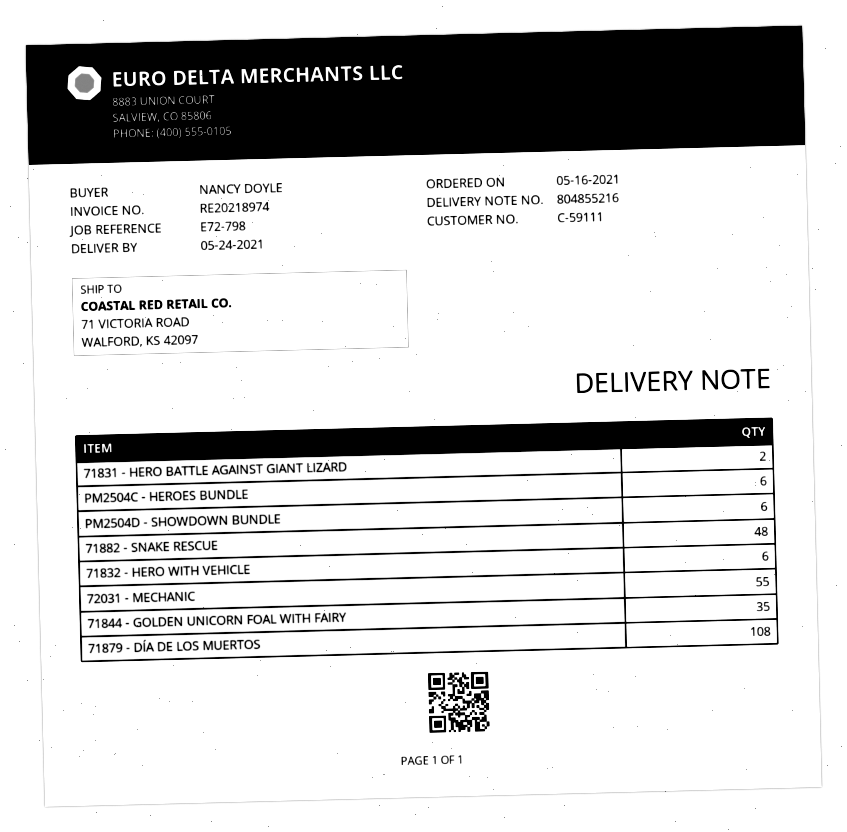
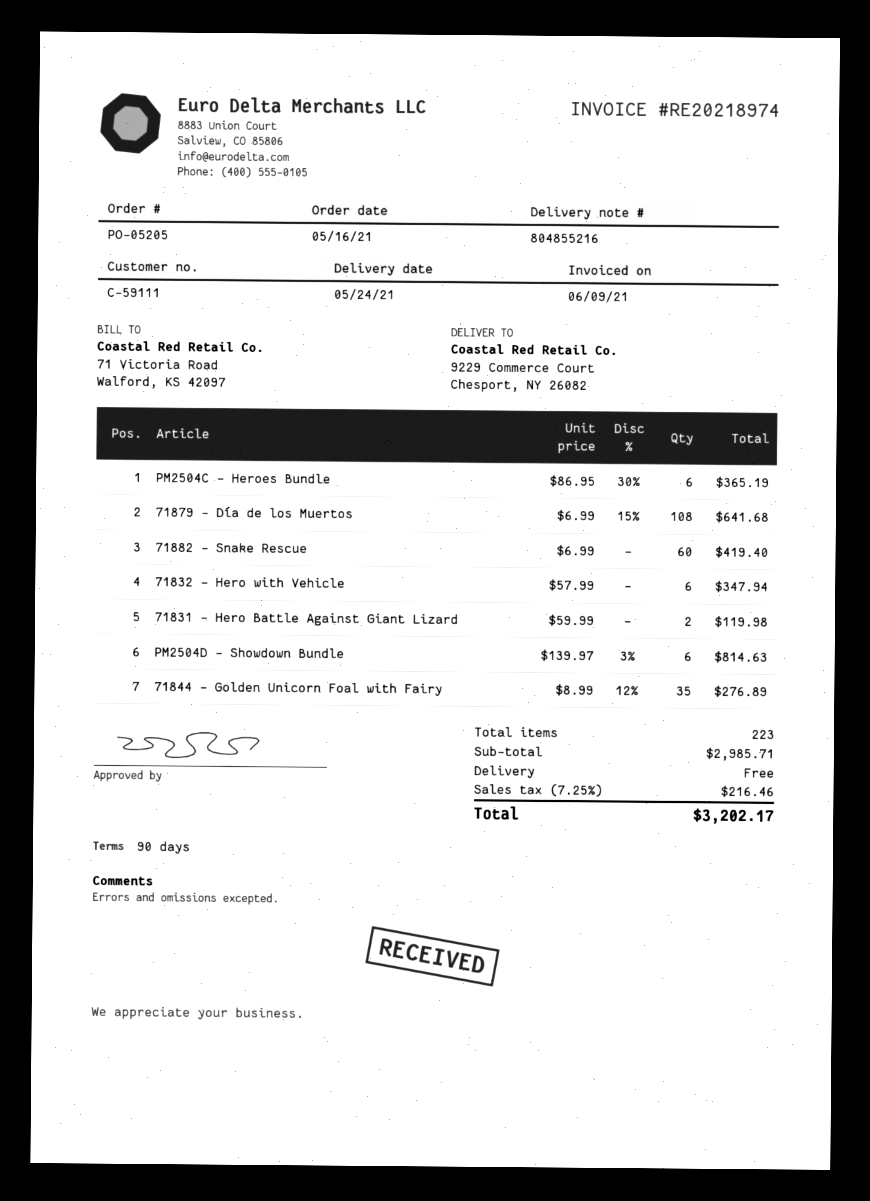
ship to: 71 VICTORIA ROAD, WALFORD, KS 42097 -> 9229 Commerce Court, Chesport, NY 26082
71882 - SNAKE RESCUE: 48 -> 60
72031 - MECHANIC: 55 -> none

